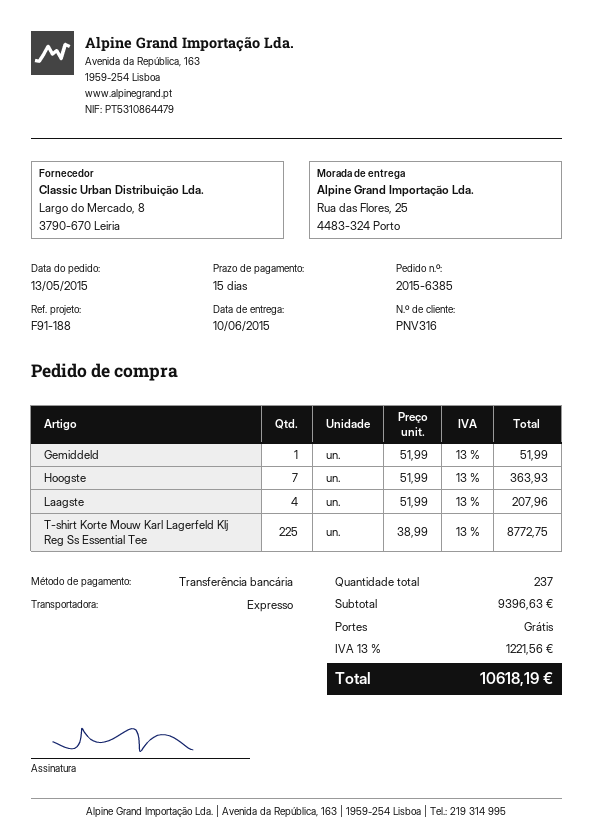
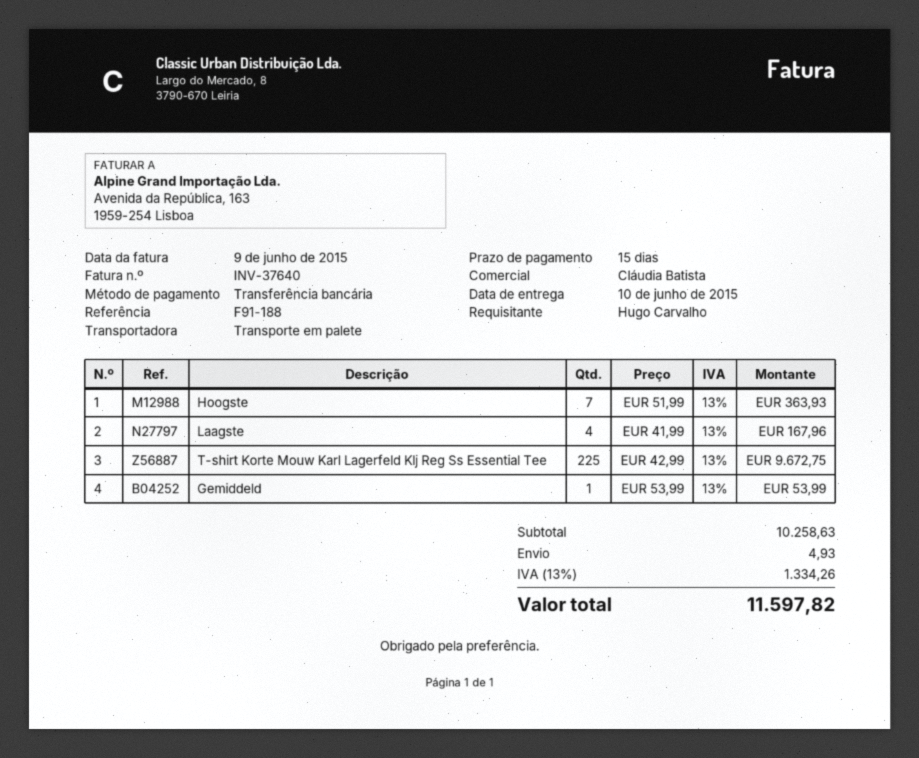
shipping method: express -> pallet freight
Gemiddeld: 1 x 51.99 = 51.99 -> 1 x 53.99 = 53.99
Laagste: 4 x 51.99 = 207.96 -> 4 x 41.99 = 167.96
T-shirt Korte Mouw Karl Lagerfeld Klj Reg Ss Essential Tee: 225 x 38.99 = 8772.75 -> 225 x 42.99 = 9672.75
subtotal: 9396.63 -> 10258.63
shipping: 0.00 -> 4.93
tax: 13% = 1221.56 -> 13% = 1334.26
total: 10618.19 -> 11597.82

